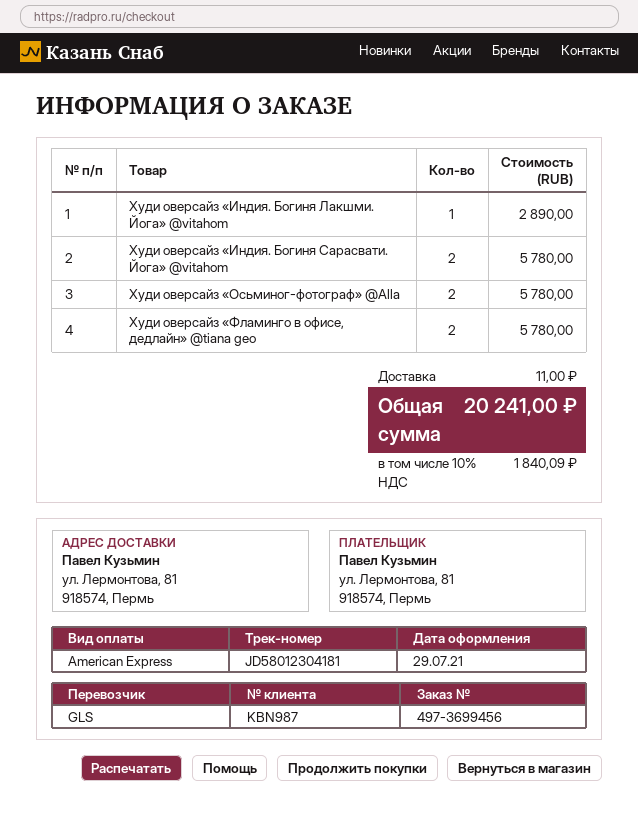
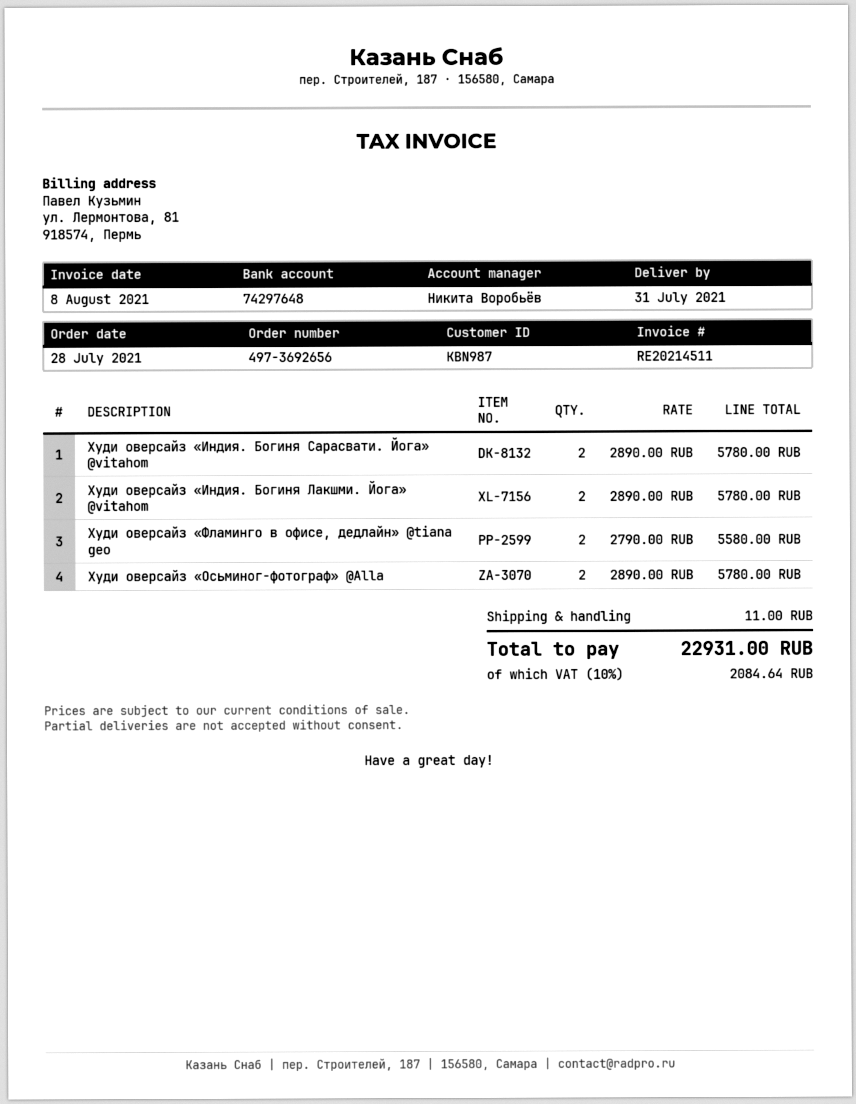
order number: 497-3699456 -> 497-3692656
order date: 2021-07-29 -> 2021-07-28
Худи оверсайз «Индия. Богиня Лакшми. Йога» @vitahom: 1 for 2890.00 -> 2 for 5780.00
Худи оверсайз «Фламинго в офисе, дедлайн» @tiana geo: 2 for 5780.00 -> 2 for 5580.00
tax: 10% = 1840.09 -> 10% = 2084.64
total: 20241.00 -> 22931.00

